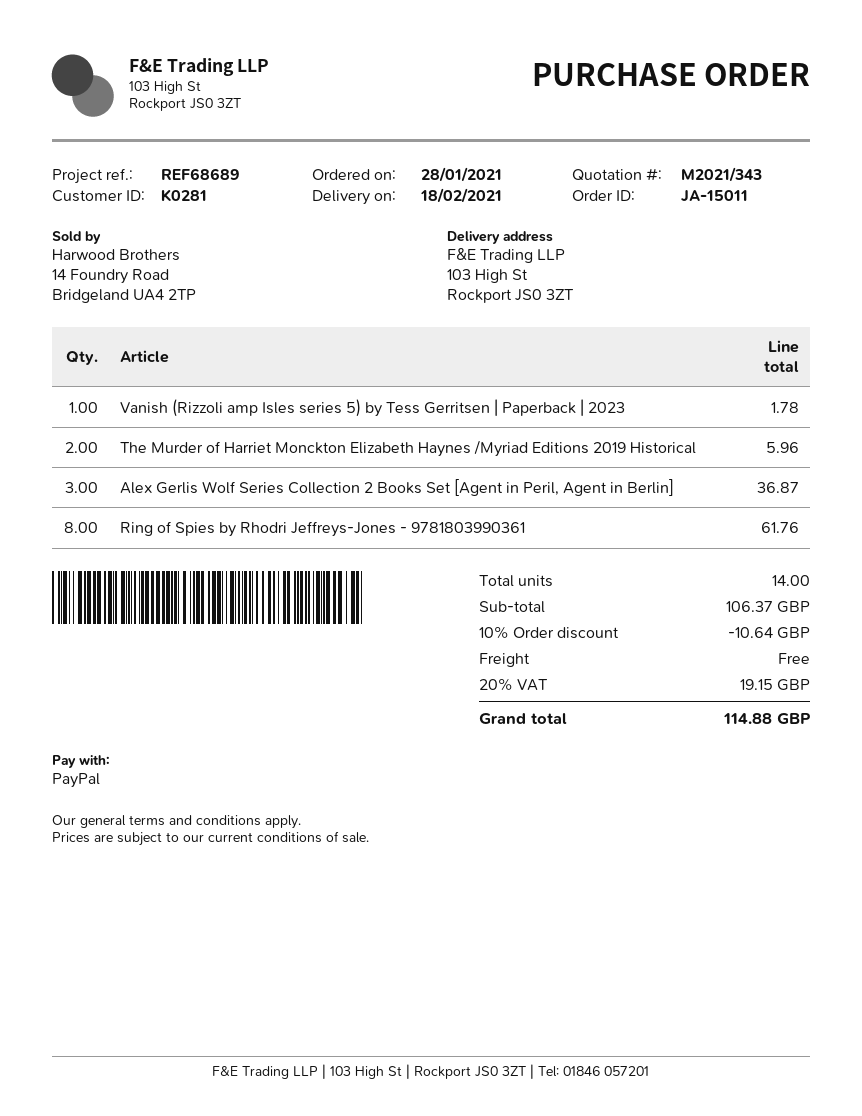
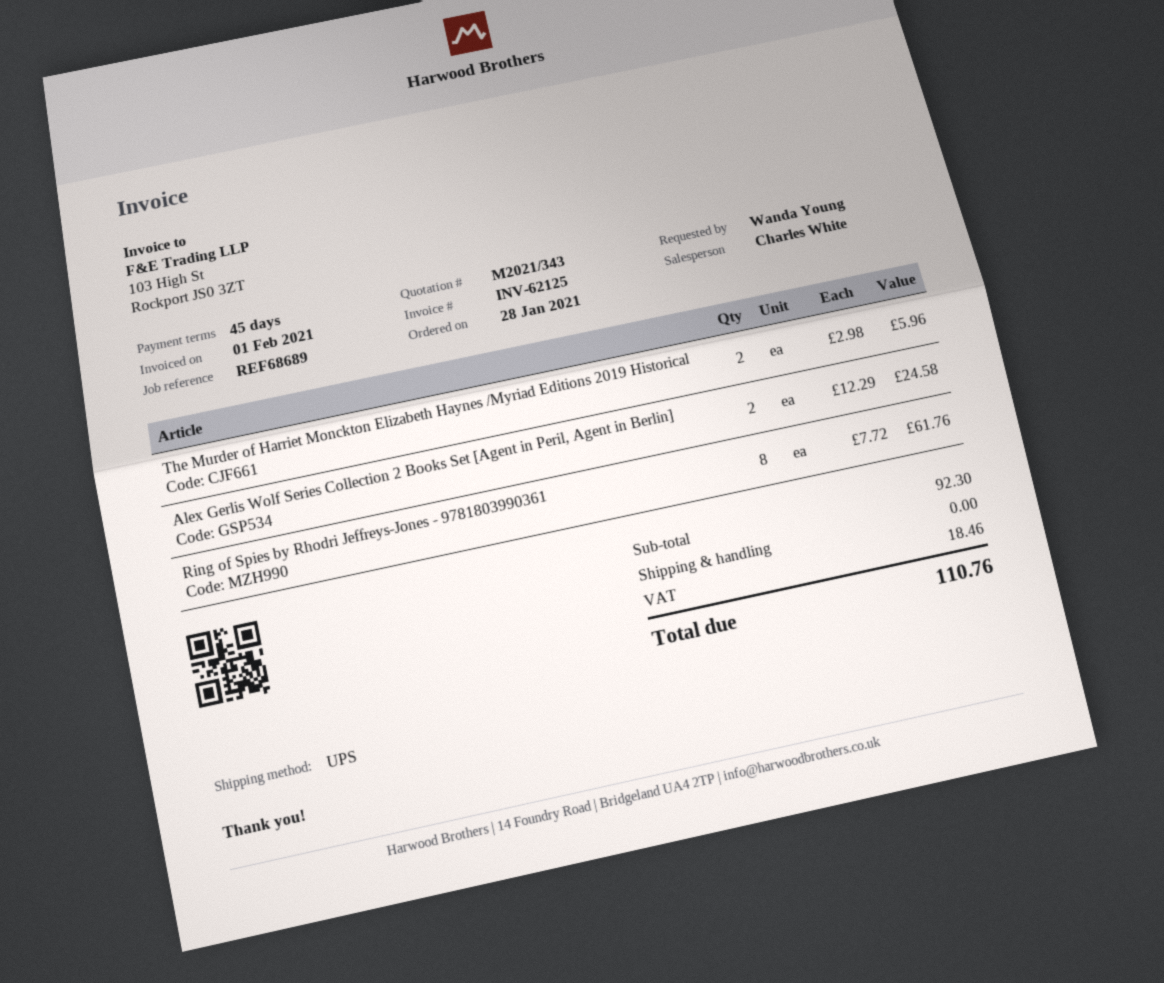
Vanish (Rizzoli amp Isles series 5) by Tess Gerritsen | Paperback | 2023: 1 for 1.78 -> none
Alex Gerlis Wolf Series Collection 2 Books Set [Agent in Peril, Agent in Berlin]: 3 for 36.87 -> 2 for 24.58
subtotal: 106.37 -> 92.30
discount: 10% = 10.64 -> none
tax: 19.15 -> 18.46
total: 114.88 -> 110.76

